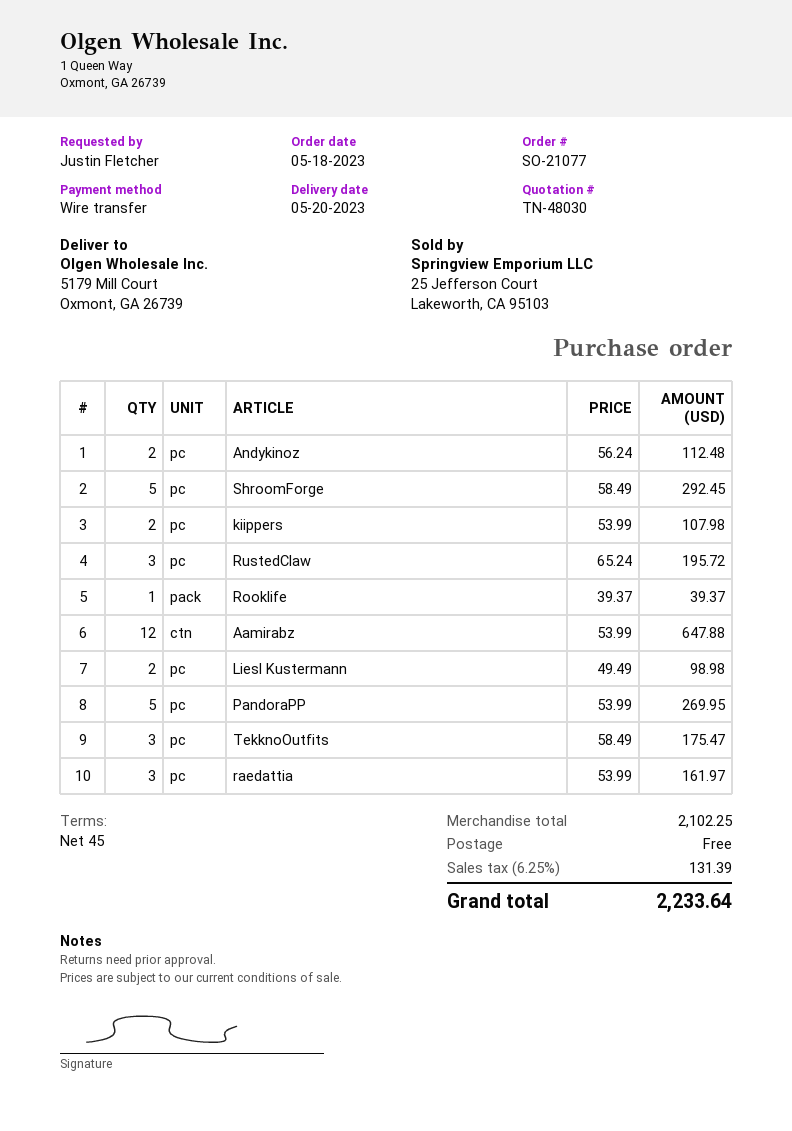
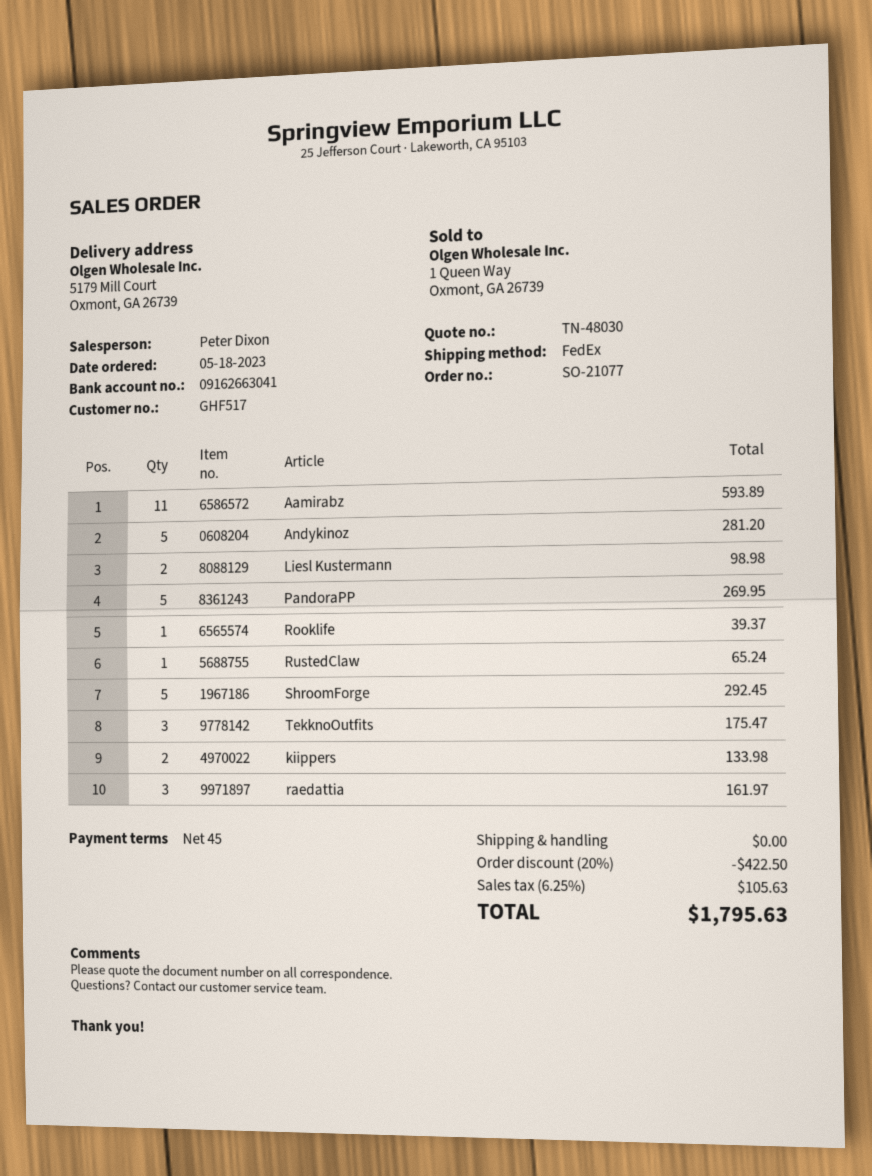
Andykinoz: 2 for 112.48 -> 5 for 281.20
kiippers: 2 for 107.98 -> 2 for 133.98
RustedClaw: 3 for 195.72 -> 1 for 65.24
Aamirabz: 12 for 647.88 -> 11 for 593.89
discount: none -> 20% = 422.50
tax: 6.25% = 131.39 -> 6.25% = 105.63
total: 2233.64 -> 1795.63

